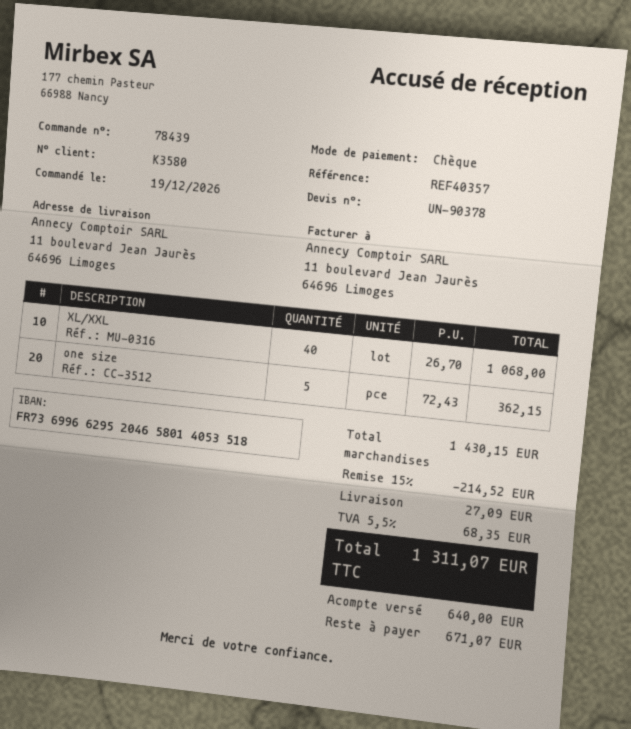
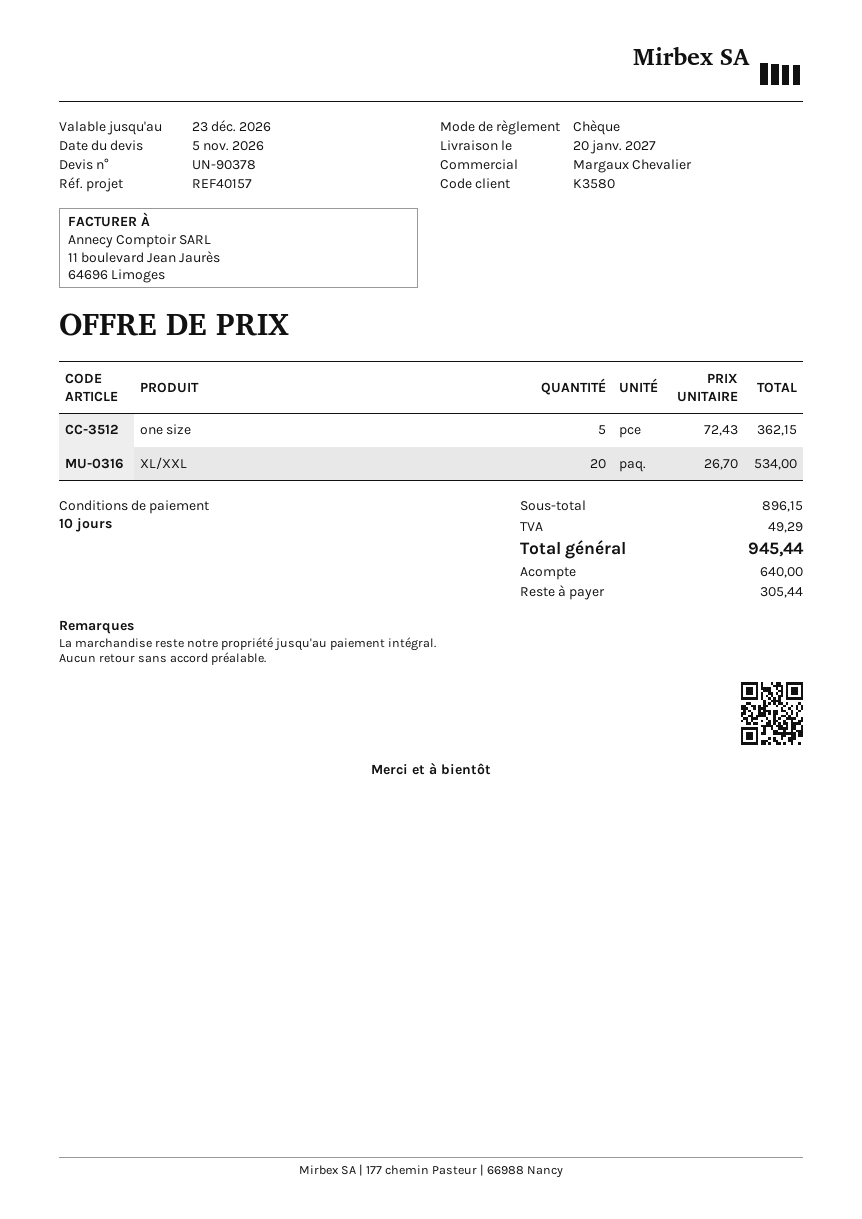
reference: REF40357 -> REF40157
XL/XXL: 40 x 26.70 = 1068.00 -> 20 x 26.70 = 534.00
subtotal: 1430.15 -> 896.15
discount: 15% = 214.52 -> none
shipping: 27.09 -> none
tax: 68.35 -> 49.29
total: 1311.07 -> 945.44
balance: 671.07 -> 305.44

